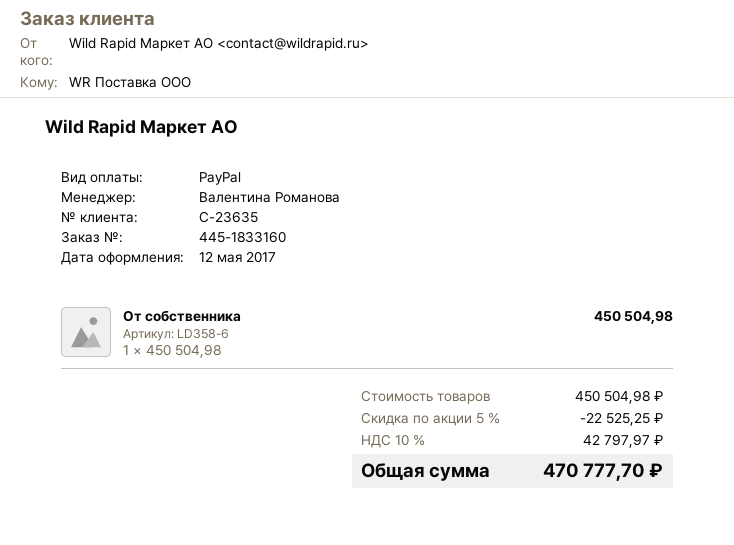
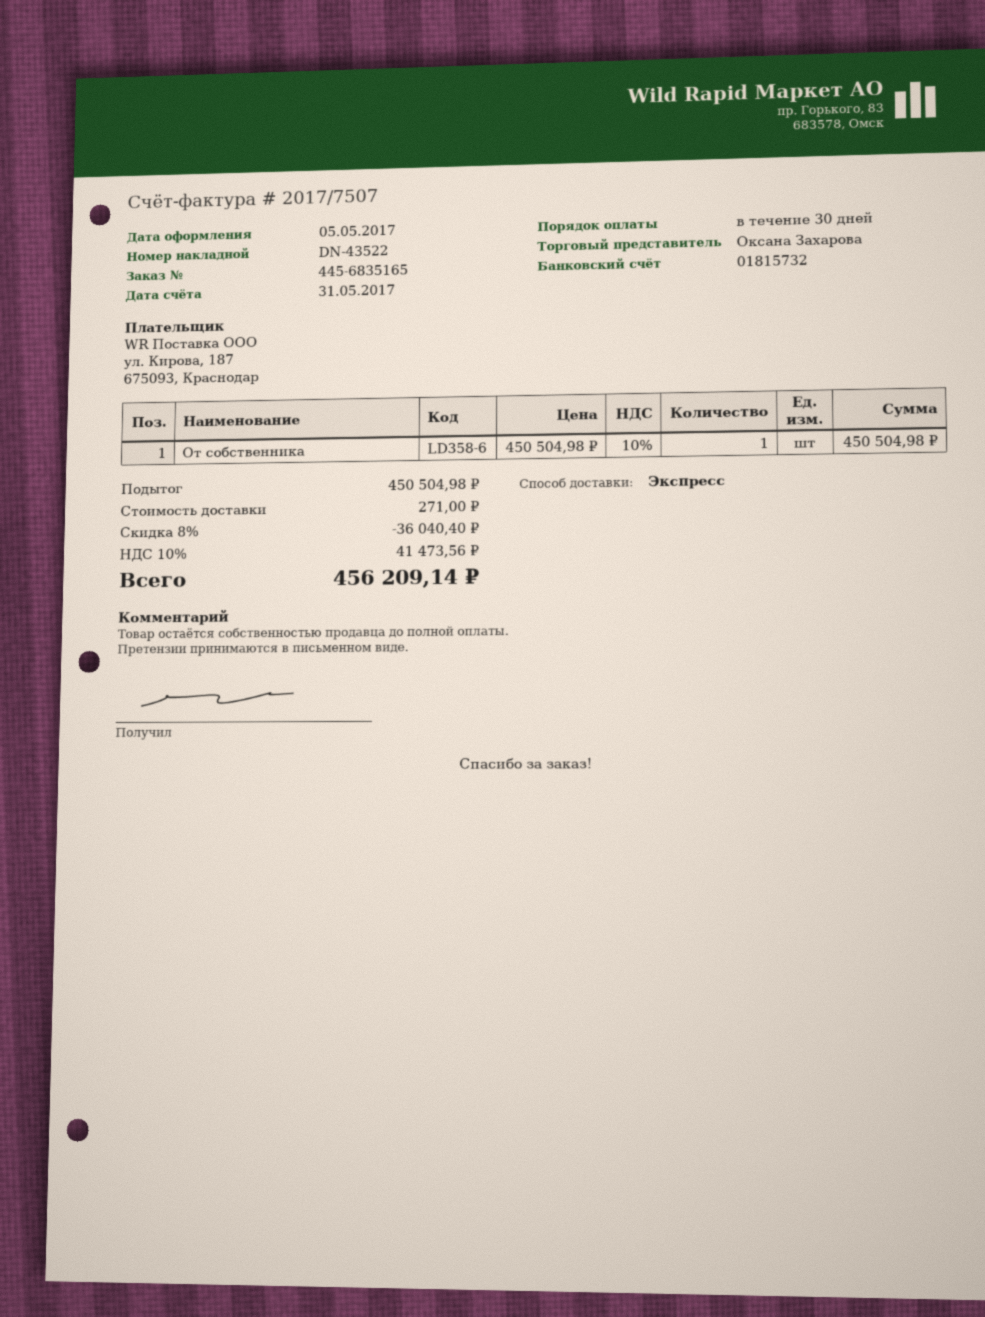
order number: 445-1833160 -> 445-6835165
order date: 2017-05-12 -> 2017-05-05
sales rep: Валентина Романова -> Оксана Захарова
discount: 5% = 22525.25 -> 8% = 36040.40
shipping: none -> 271.00
tax: 10% = 42797.97 -> 10% = 41473.56
total: 470777.70 -> 456209.14

